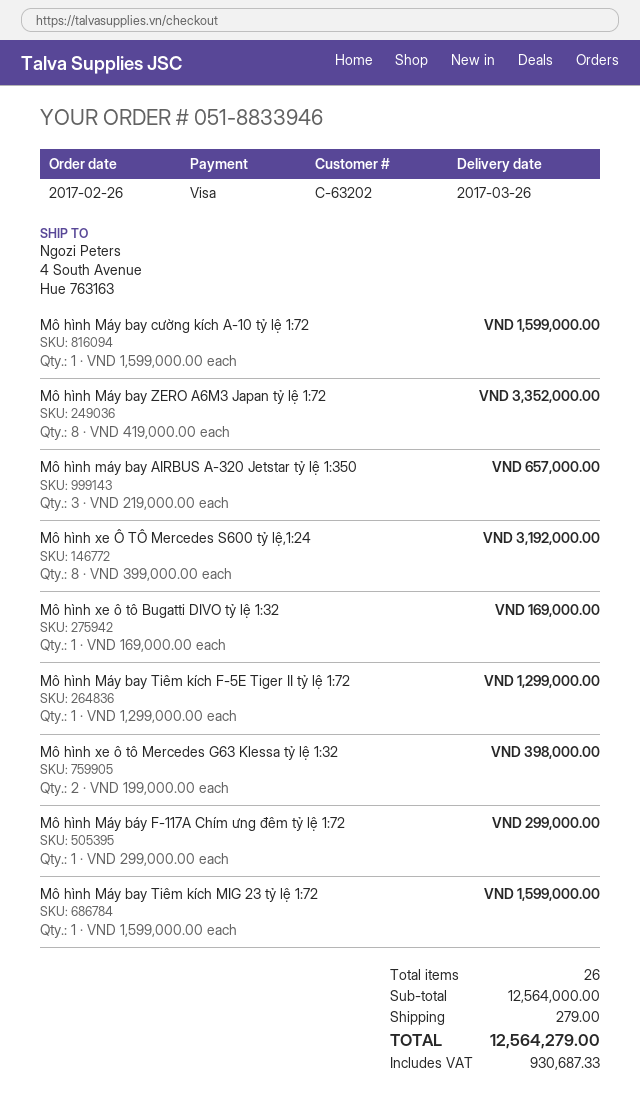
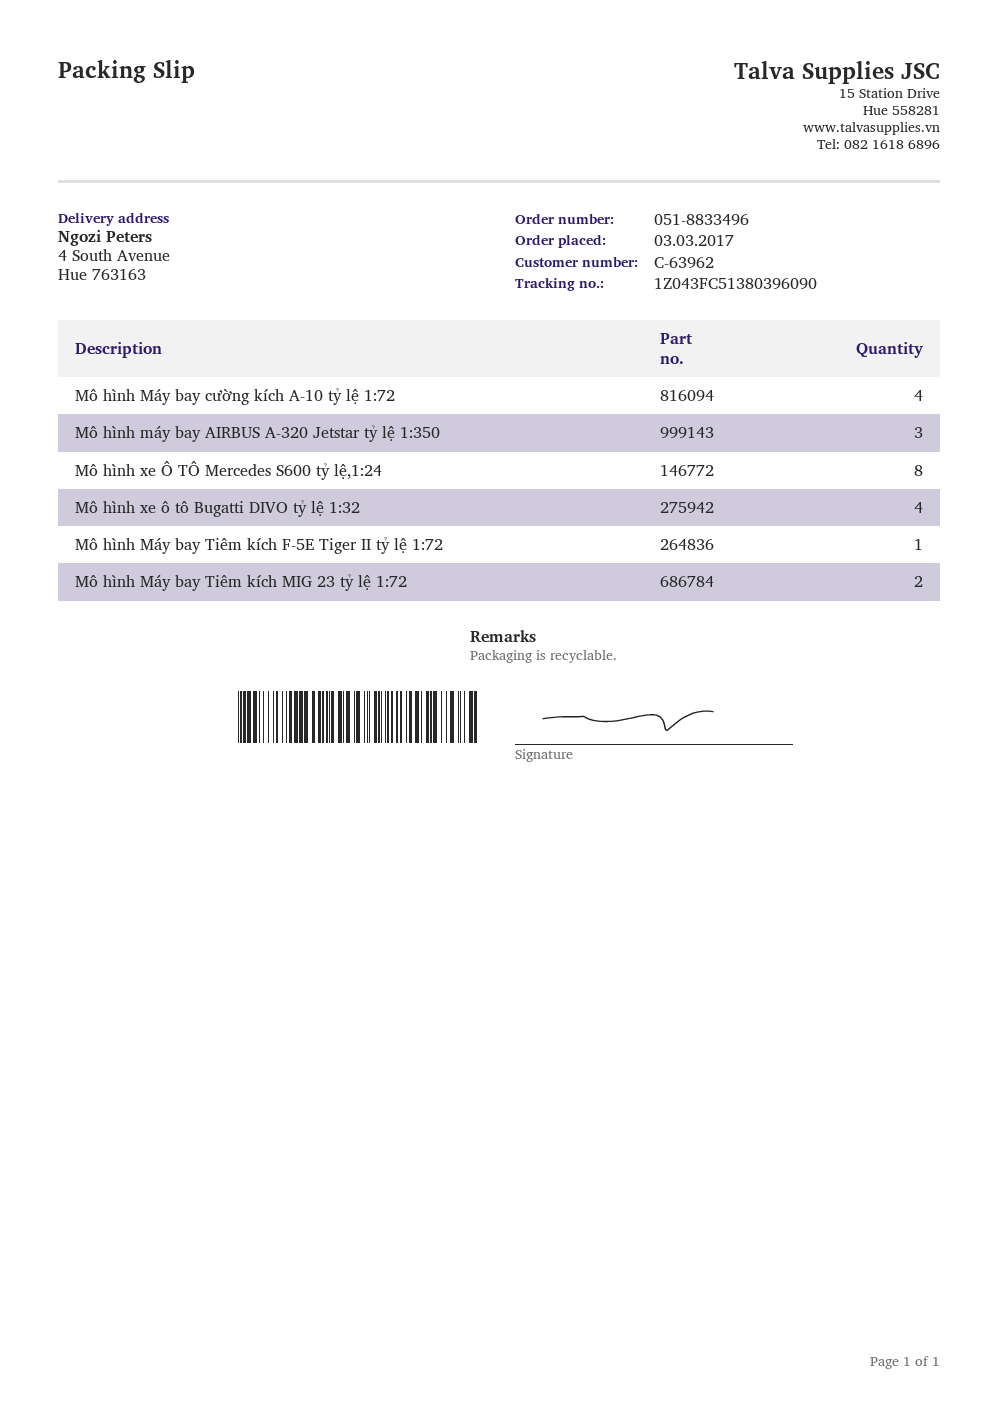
order number: 051-8833946 -> 051-8833496
order date: 2017-02-26 -> 2017-03-03
customer number: C-63202 -> C-63962
Mô hình Máy bay cường kích A-10 tỷ lệ 1:72: 1 -> 4
Mô hình Máy bay ZERO A6M3 Japan tỷ lệ 1:72: 8 -> none
Mô hình xe ô tô Bugatti DIVO tỷ lệ 1:32: 1 -> 4
Mô hình xe ô tô Mercedes G63 Klessa tỷ lệ 1:32: 2 -> none
Mô hình Máy báy F-117A Chím ưng đêm tỷ lệ 1:72: 1 -> none
Mô hình Máy bay Tiêm kích MIG 23 tỷ lệ 1:72: 1 -> 2

